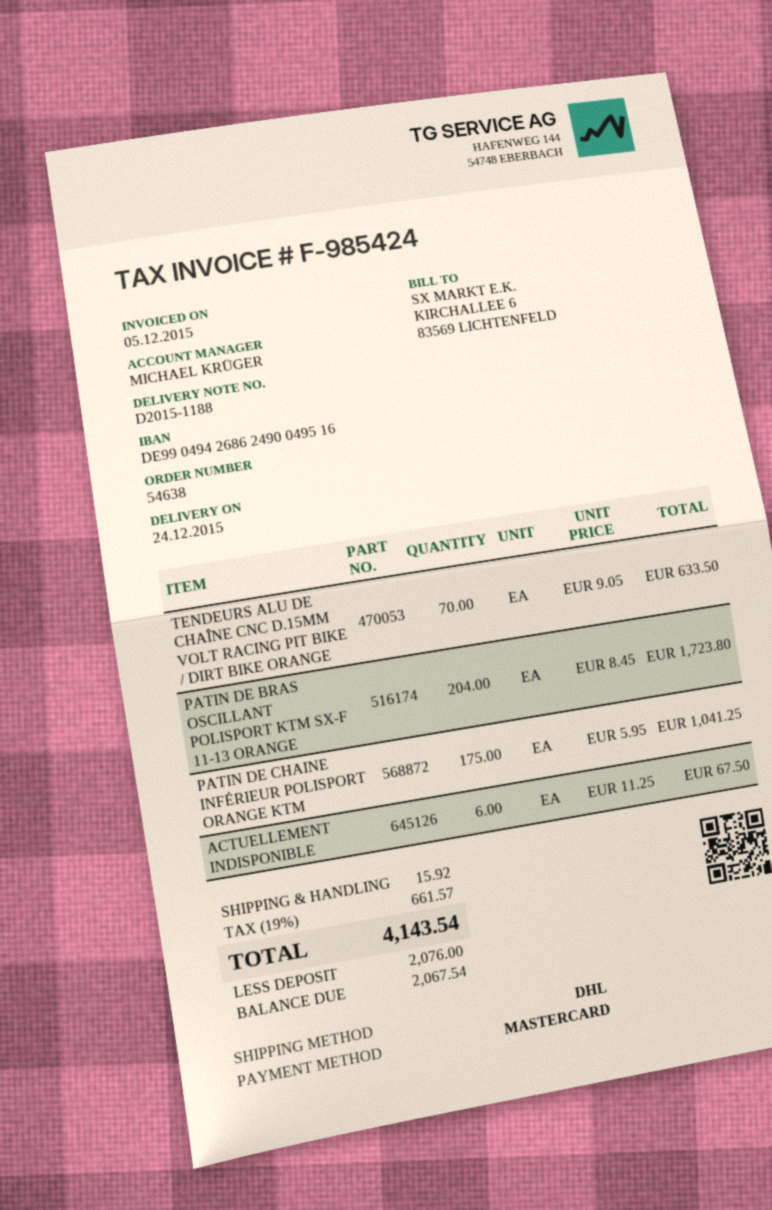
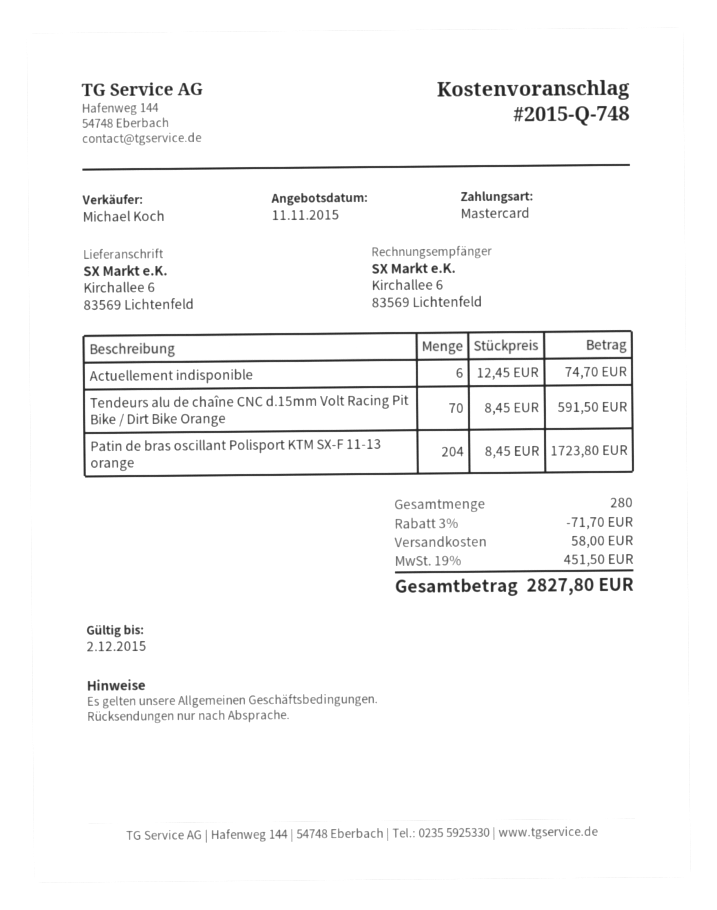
sales rep: MICHAEL KRÜGER -> Michael Koch
TENDEURS ALU DE CHAÎNE CNC D.15MM VOLT RACING PIT BIKE / DIRT BIKE ORANGE: 70 x 9.05 = 633.50 -> 70 x 8.45 = 591.50
PATIN DE CHAINE INFÉRIEUR POLISPORT ORANGE KTM: 175 x 5.95 = 1041.25 -> none
ACTUELLEMENT INDISPONIBLE: 6 x 11.25 = 67.50 -> 6 x 12.45 = 74.70
discount: none -> 3% = 71.70
shipping: 15.92 -> 58.00
tax: 19% = 661.57 -> 19% = 451.50
total: 4143.54 -> 2827.80

